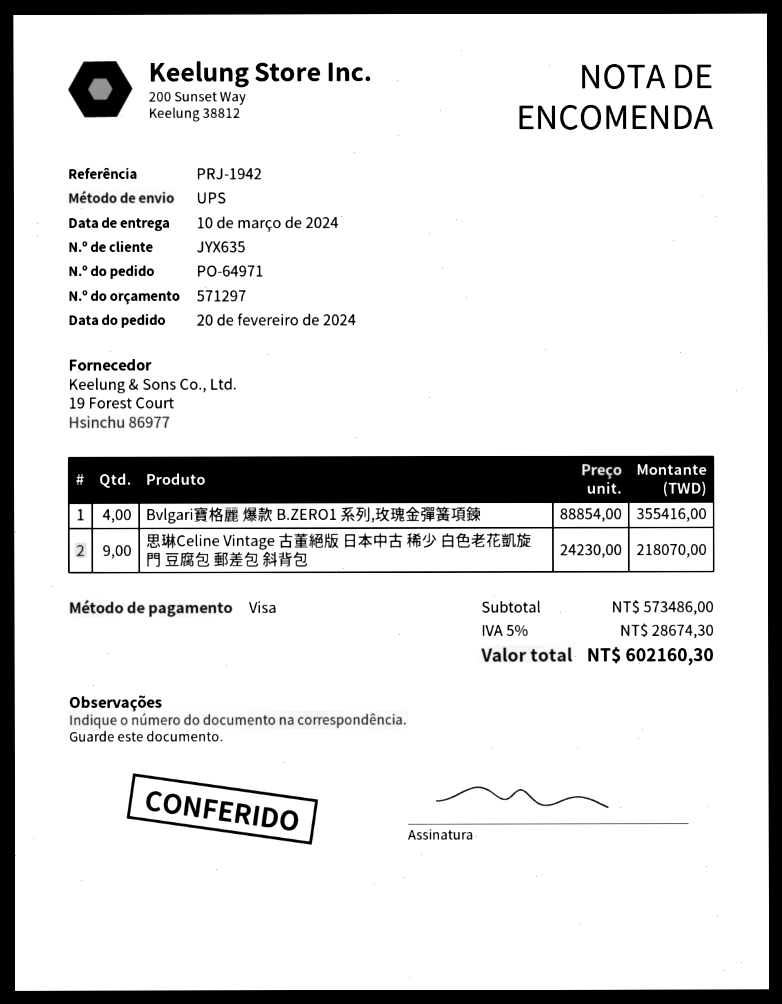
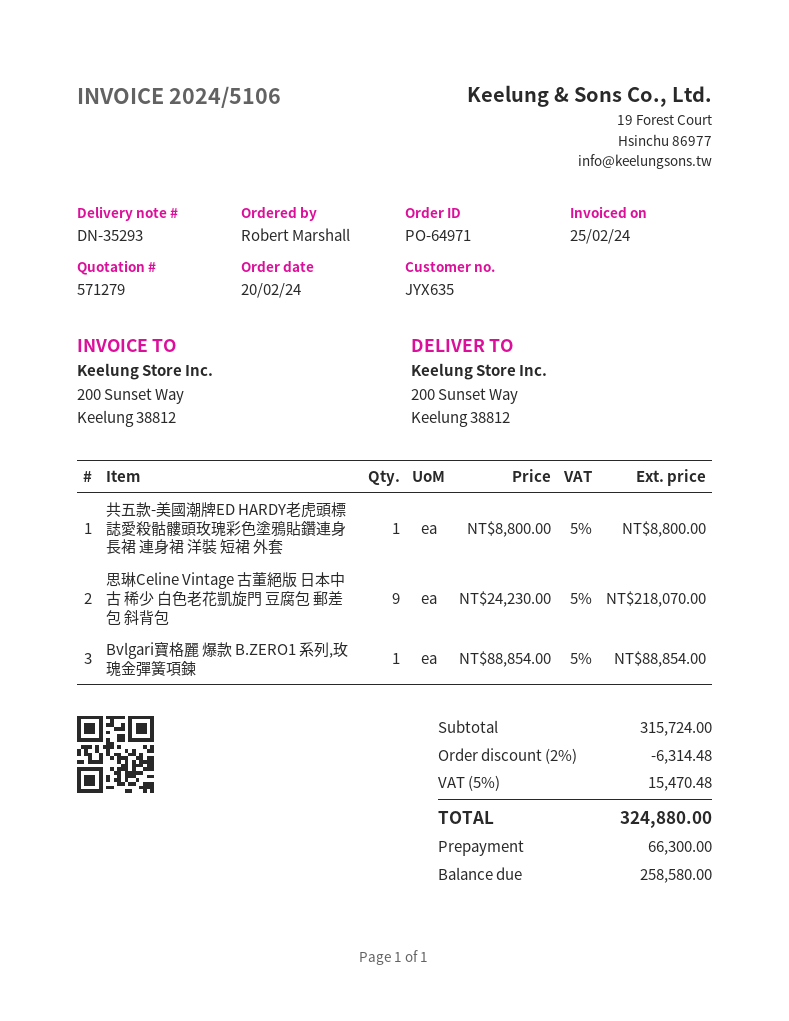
quote number: 571297 -> 571279
Bvlgari寶格麗 爆款 B.ZERO1 系列,玫瑰金彈簧項鍊: 4 x 88854.00 = 355416.00 -> 1 x 88854.00 = 88854.00
共五款-美國潮牌ED HARDY老虎頭標誌愛殺骷髏頭玫瑰彩色塗鴉貼鑽連身長裙 連身裙 洋裝 短裙 外套: none -> 1 x 8800.00 = 8800.00
subtotal: 573486.00 -> 315724.00
discount: none -> 2% = 6314.48
tax: 5% = 28674.30 -> 5% = 15470.48
total: 602160.30 -> 324880.00

